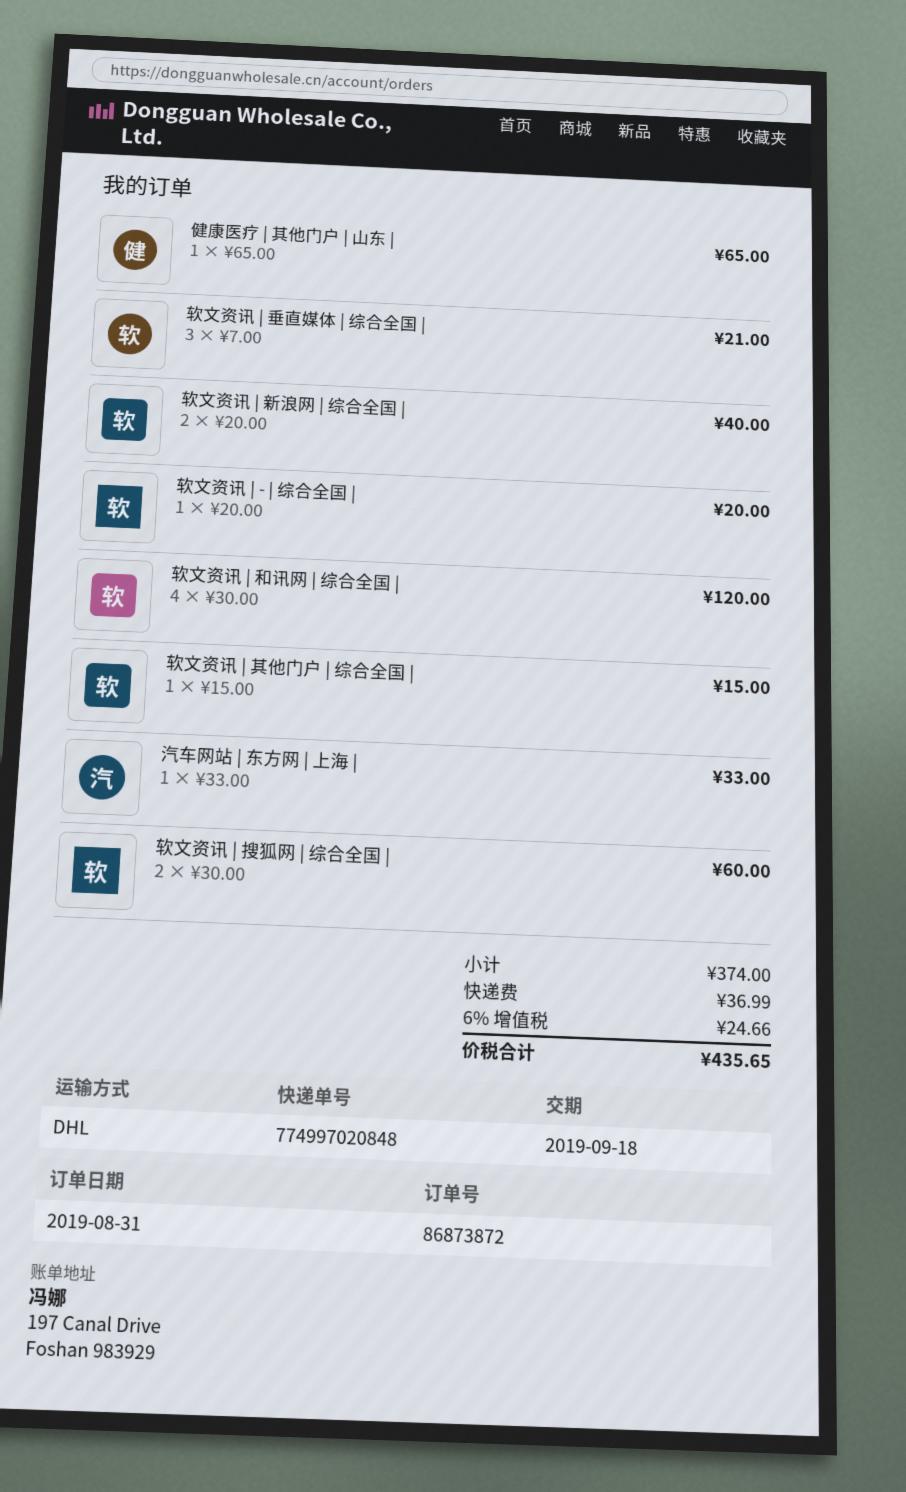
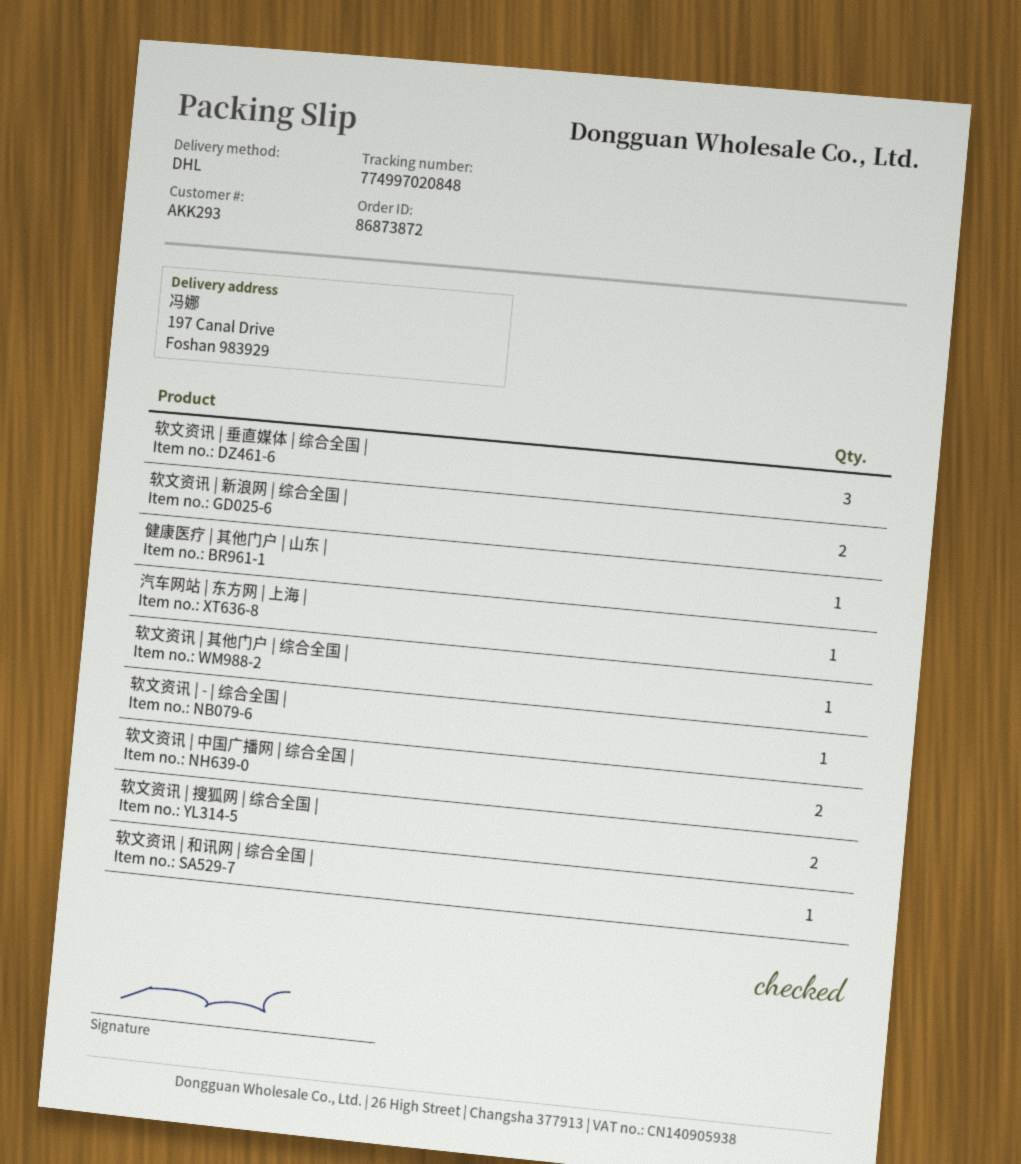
软文资讯 | 和讯网 | 综合全国 |: 4 -> 1
软文资讯 | 中国广播网 | 综合全国 |: none -> 2

